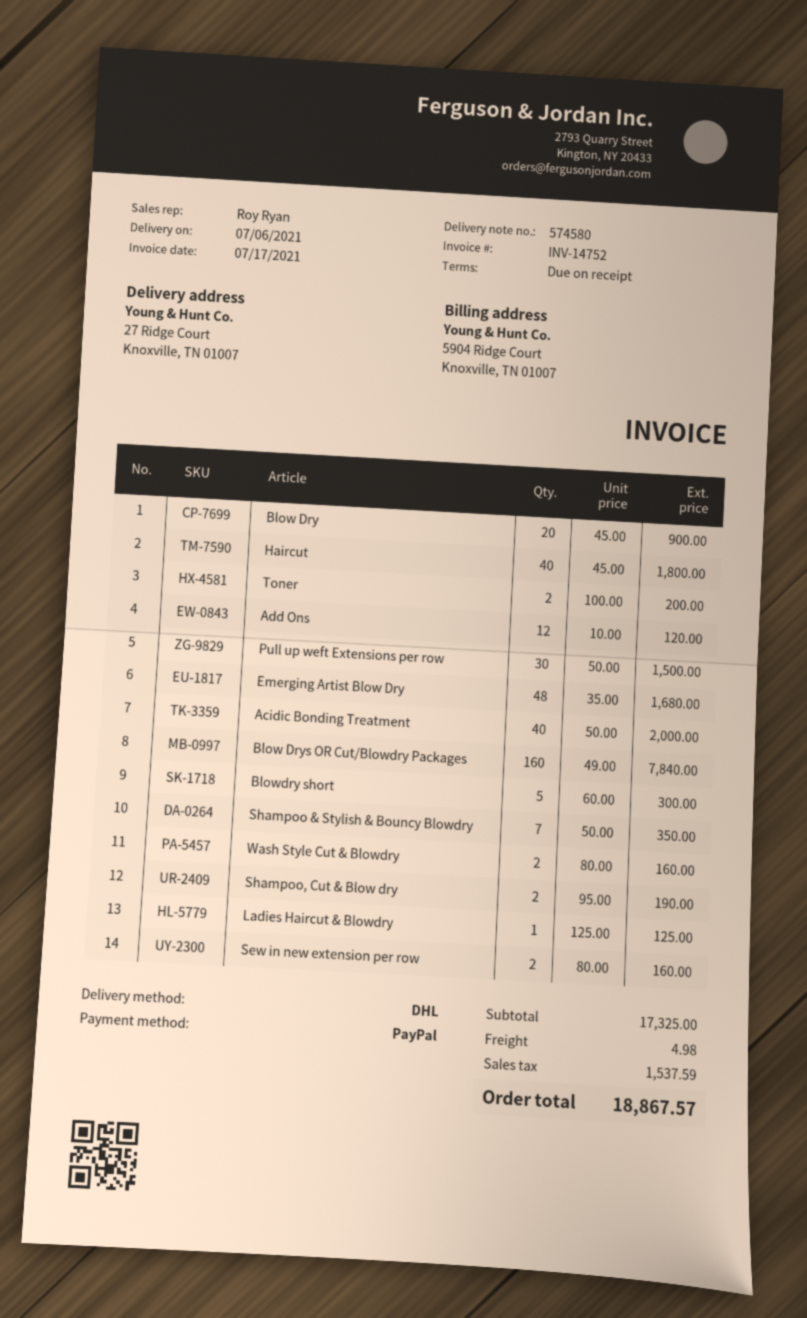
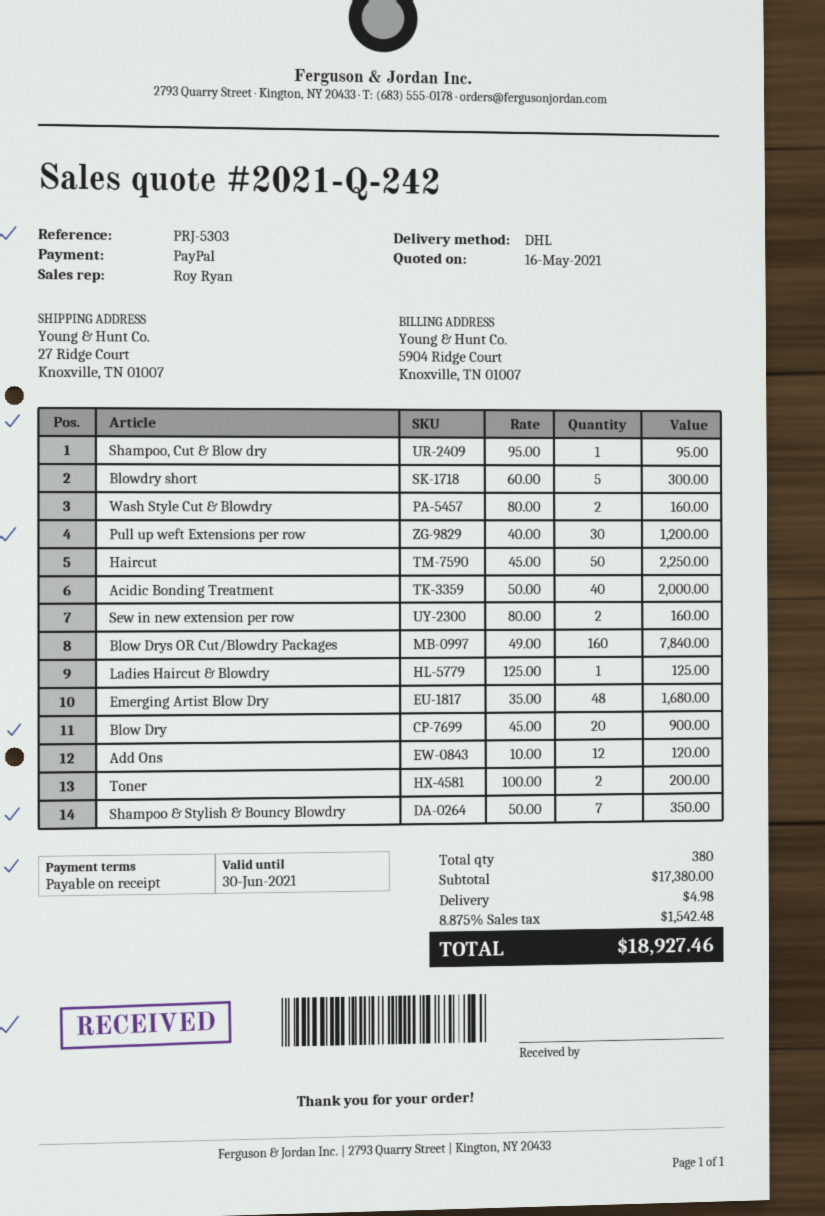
Haircut: 40 x 45.00 = 1800.00 -> 50 x 45.00 = 2250.00
Pull up weft Extensions per row: 30 x 50.00 = 1500.00 -> 30 x 40.00 = 1200.00
Shampoo, Cut & Blow dry: 2 x 95.00 = 190.00 -> 1 x 95.00 = 95.00
subtotal: 17325.00 -> 17380.00
tax: 1537.59 -> 1542.48
total: 18867.57 -> 18927.46

